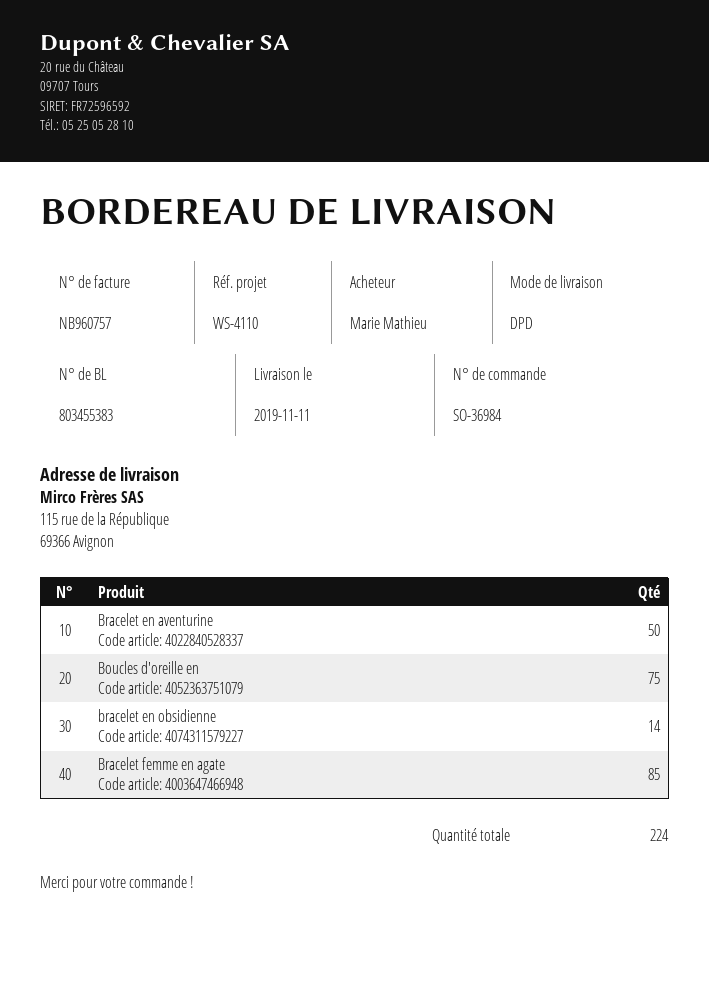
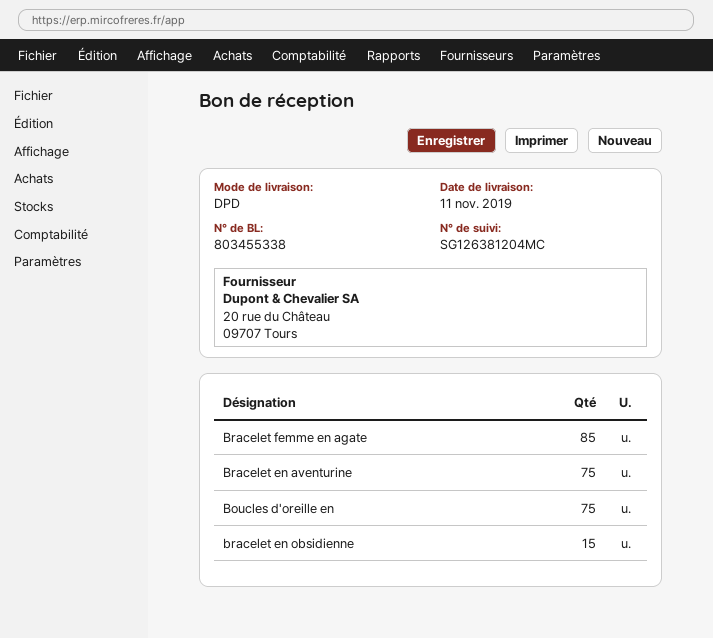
delivery note number: 803455383 -> 803455338
Bracelet en aventurine: 50 -> 75
bracelet en obsidienne: 14 -> 15

